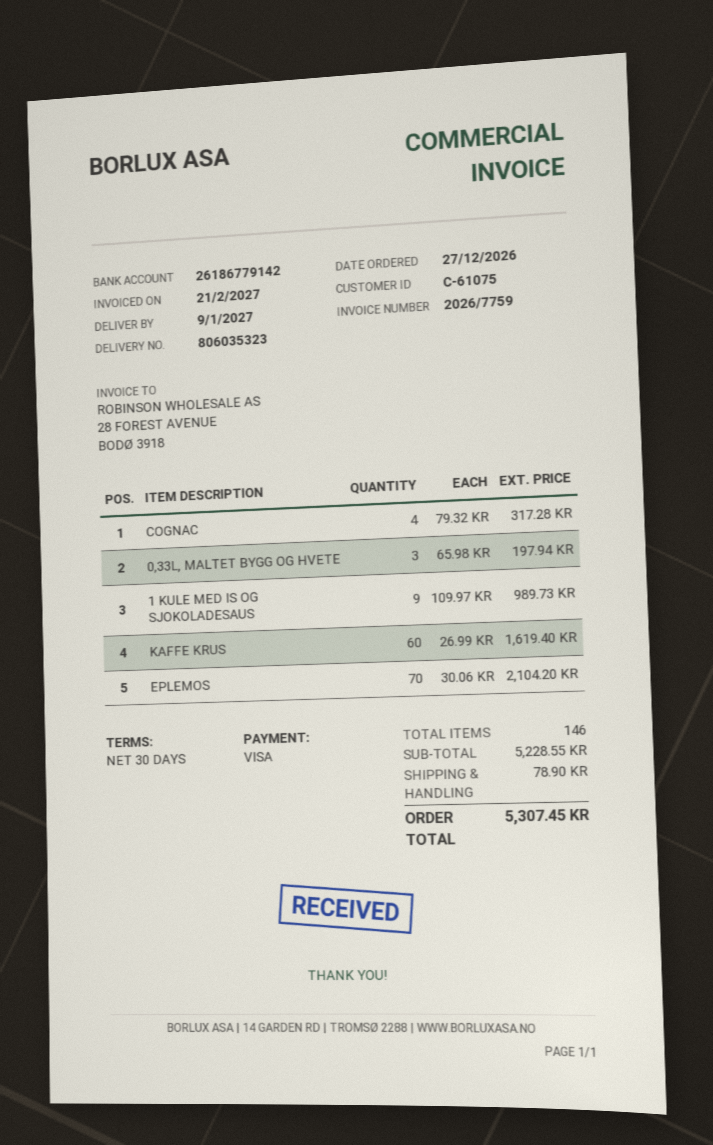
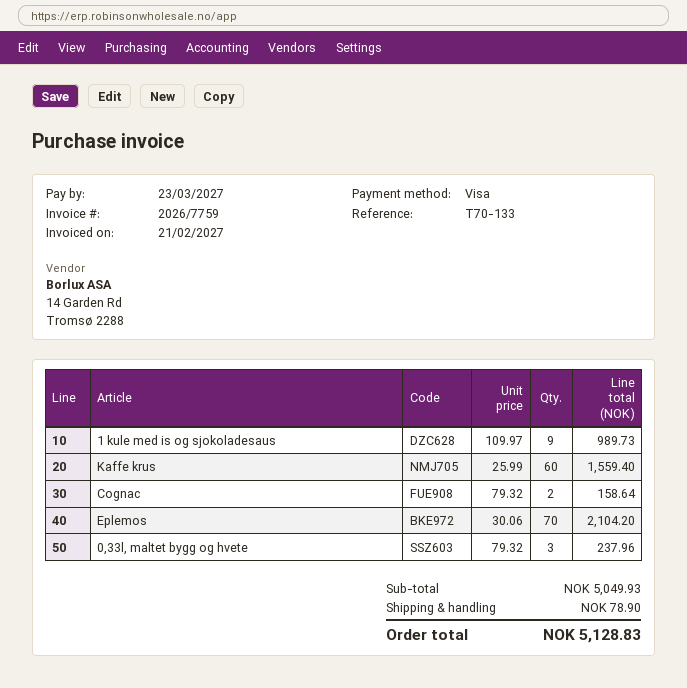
COGNAC: 4 x 79.32 = 317.28 -> 2 x 79.32 = 158.64
0,33L, MALTET BYGG OG HVETE: 3 x 65.98 = 197.94 -> 3 x 79.32 = 237.96
KAFFE KRUS: 60 x 26.99 = 1619.40 -> 60 x 25.99 = 1559.40
subtotal: 5228.55 -> 5049.93
total: 5307.45 -> 5128.83

